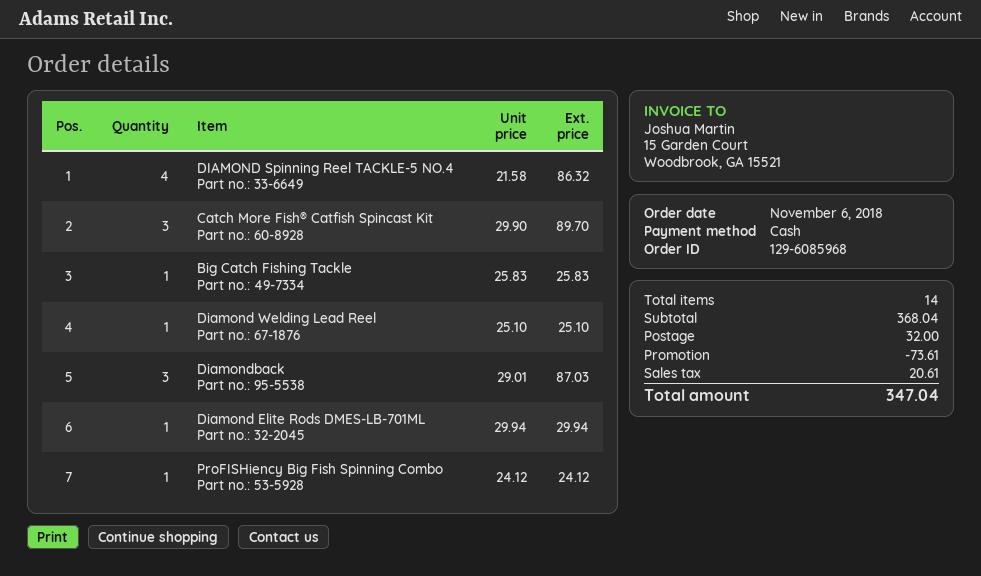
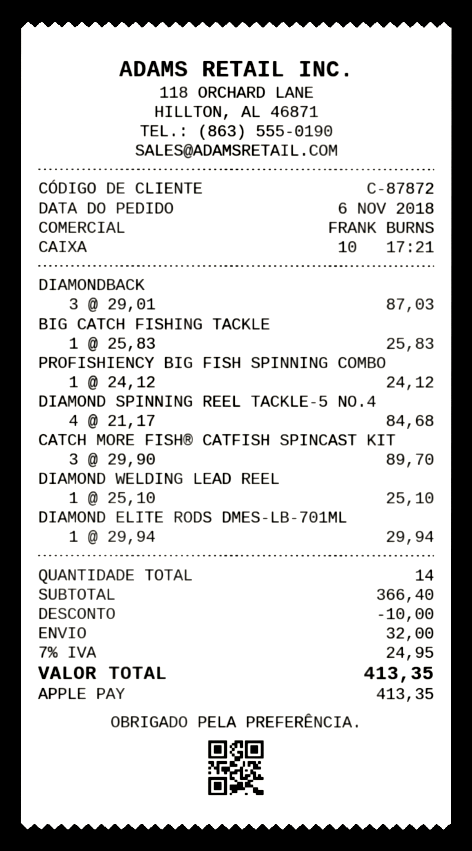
payment method: cash -> Apple Pay
DIAMOND Spinning Reel TACKLE-5 NO.4: 4 x 21.58 = 86.32 -> 4 x 21.17 = 84.68
subtotal: 368.04 -> 366.40
discount: 73.61 -> 10.00
tax: 20.61 -> 24.95
total: 347.04 -> 413.35

